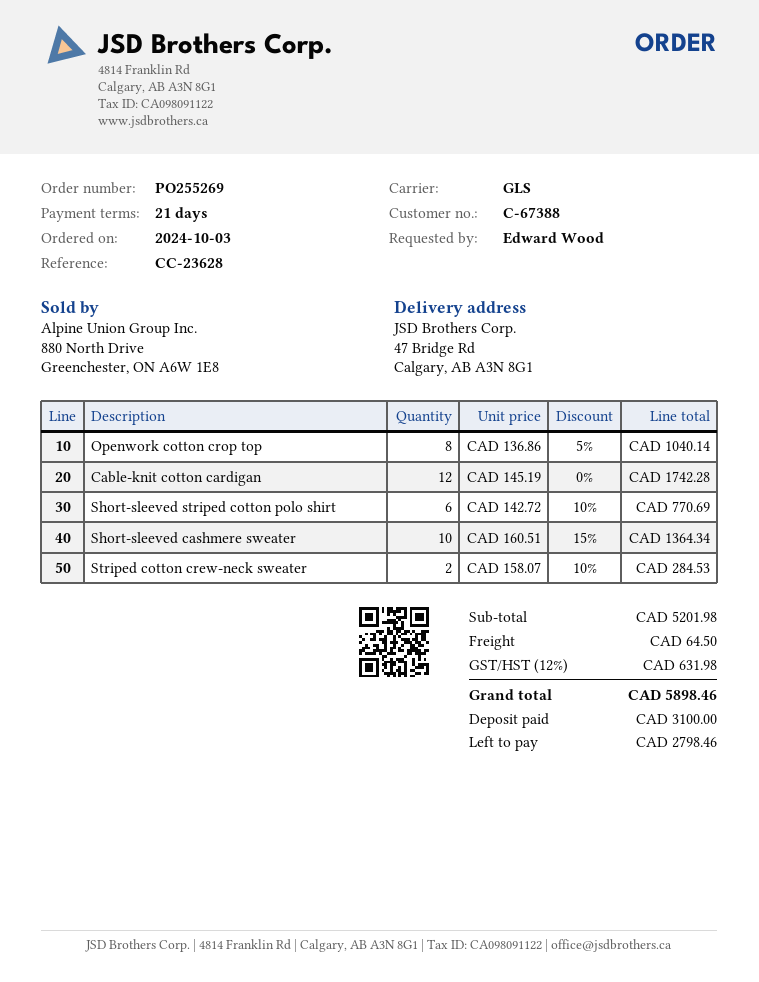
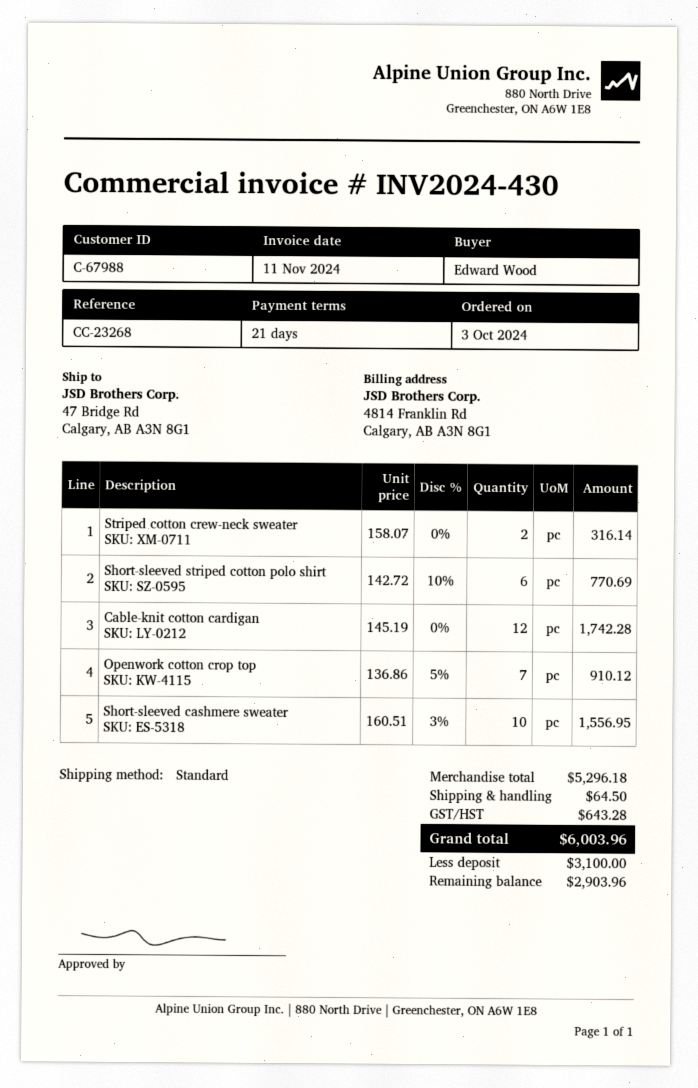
customer number: C-67388 -> C-67988
reference: CC-23628 -> CC-23268
shipping method: GLS -> standard
Openwork cotton crop top: 8 x 136.86 - 5% = 1040.14 -> 7 x 136.86 - 5% = 910.12
Short-sleeved cashmere sweater: 10 x 160.51 - 15% = 1364.34 -> 10 x 160.51 - 3% = 1556.95
Striped cotton crew-neck sweater: 2 x 158.07 - 10% = 284.53 -> 2 x 158.07 = 316.14
subtotal: 5201.98 -> 5296.18
tax: 631.98 -> 643.28
total: 5898.46 -> 6003.96
balance: 2798.46 -> 2903.96

